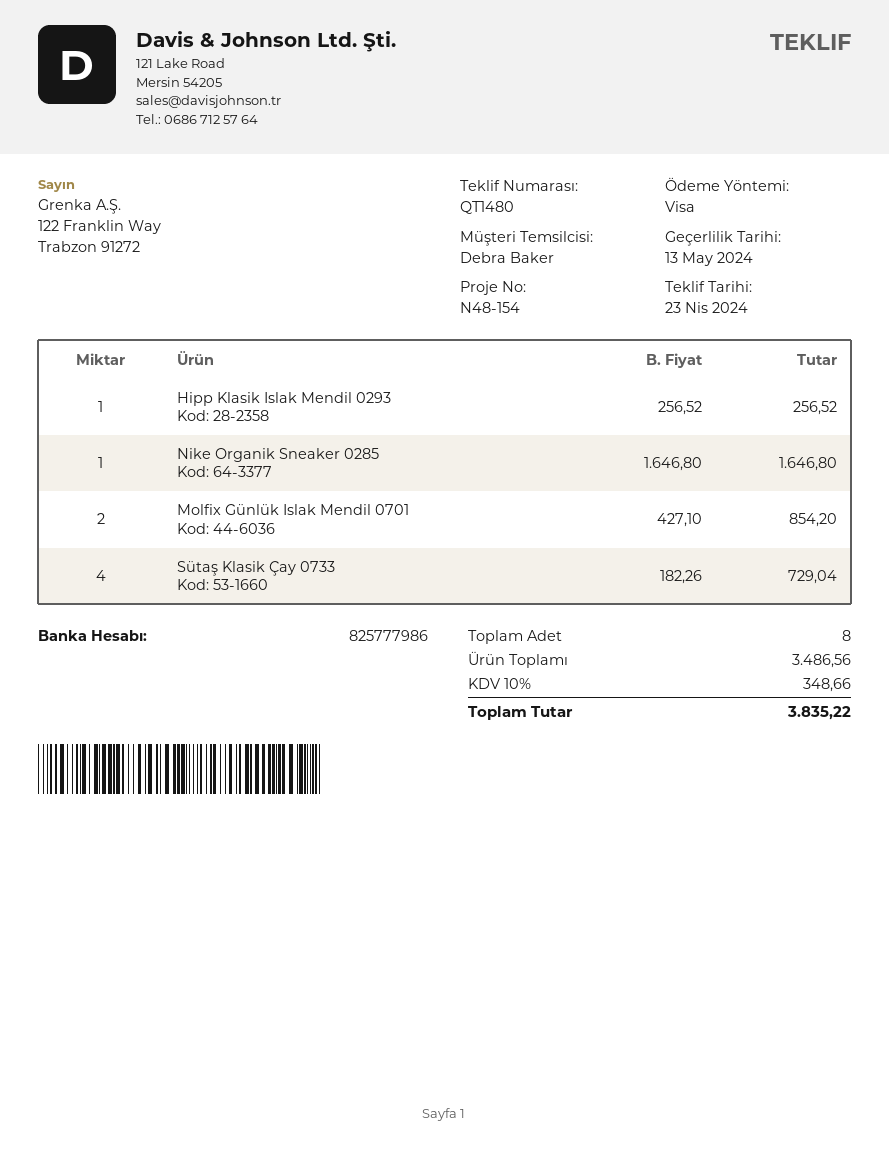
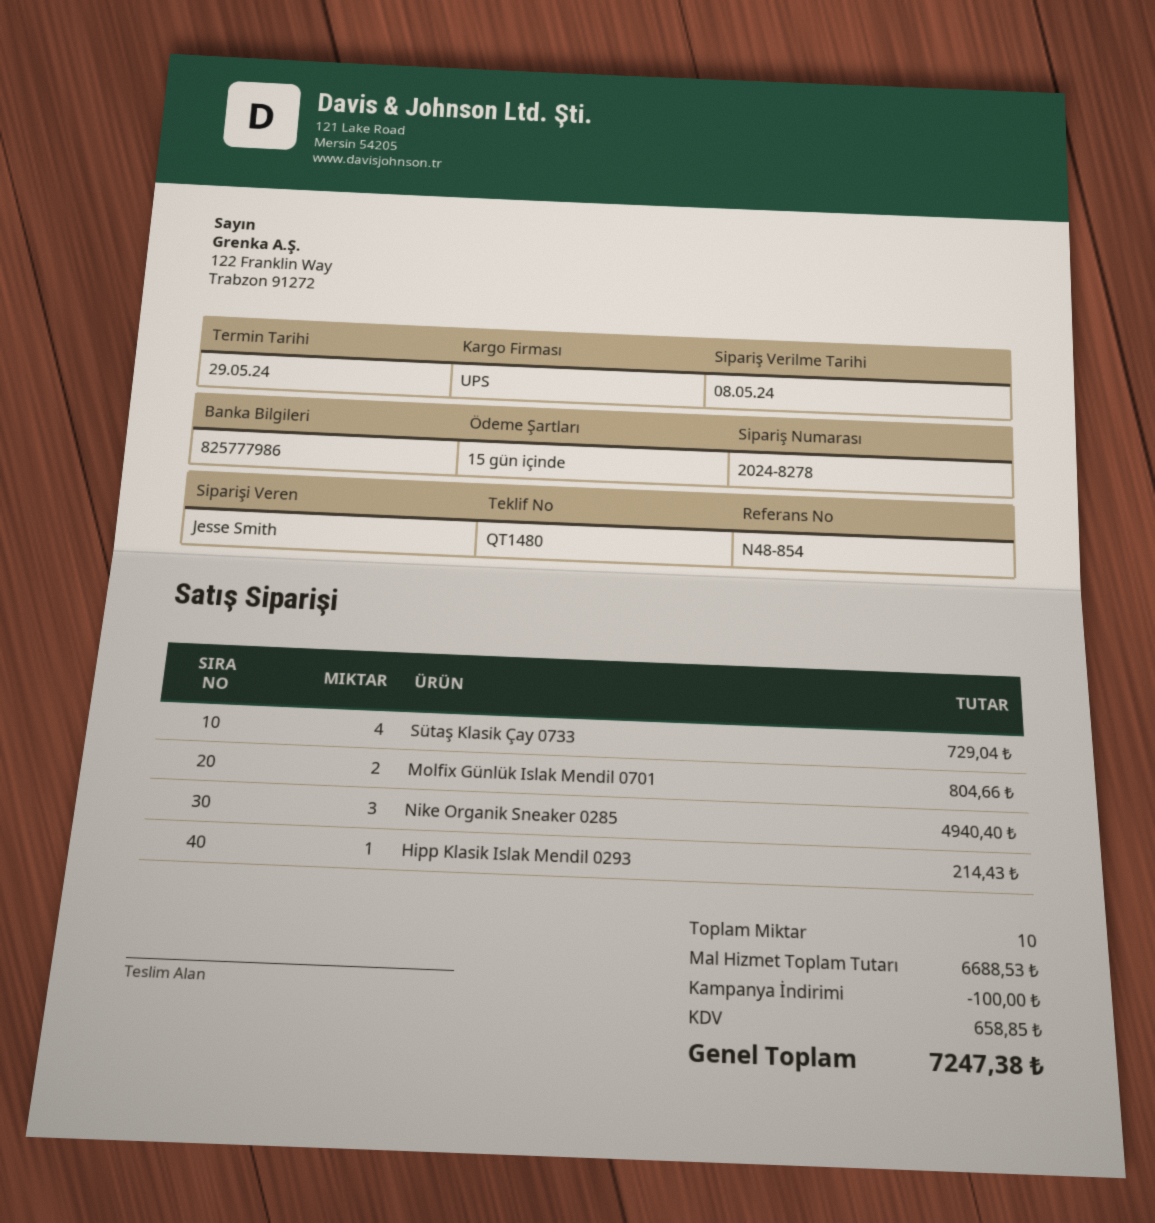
reference: N48-154 -> N48-854
Hipp Klasik Islak Mendil 0293: 1 for 256.52 -> 1 for 214.43
Nike Organik Sneaker 0285: 1 for 1646.80 -> 3 for 4940.40
Molfix Günlük Islak Mendil 0701: 2 for 854.20 -> 2 for 804.66
total quantity: 8 -> 10
subtotal: 3486.56 -> 6688.53
discount: none -> 100.00
tax: 348.66 -> 658.85
total: 3835.22 -> 7247.38

